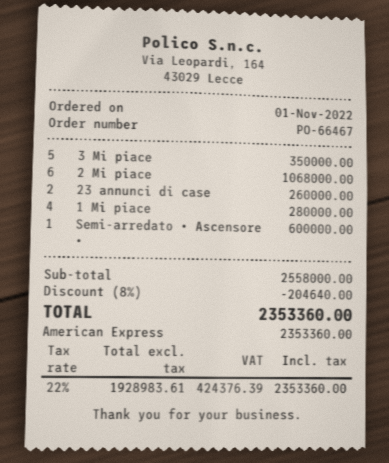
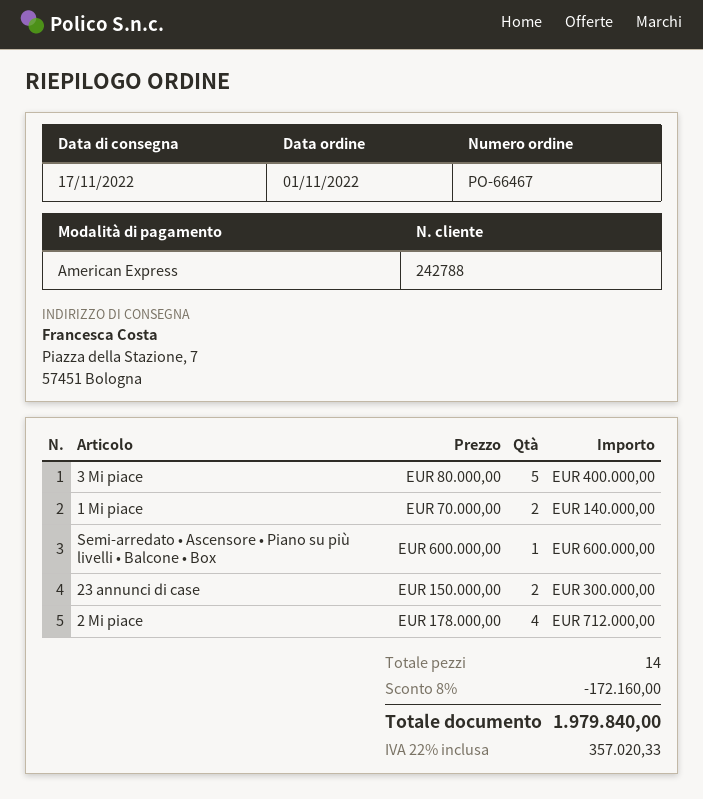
3 Mi piace: 5 for 350000.00 -> 5 for 400000.00
2 Mi piace: 6 for 1068000.00 -> 4 for 712000.00
23 annunci di case: 2 for 260000.00 -> 2 for 300000.00
1 Mi piace: 4 for 280000.00 -> 2 for 140000.00
discount: 8% = 204640.00 -> 8% = 172160.00
tax: 22% = 424376.39 -> 22% = 357020.33
total: 2353360.00 -> 1979840.00

